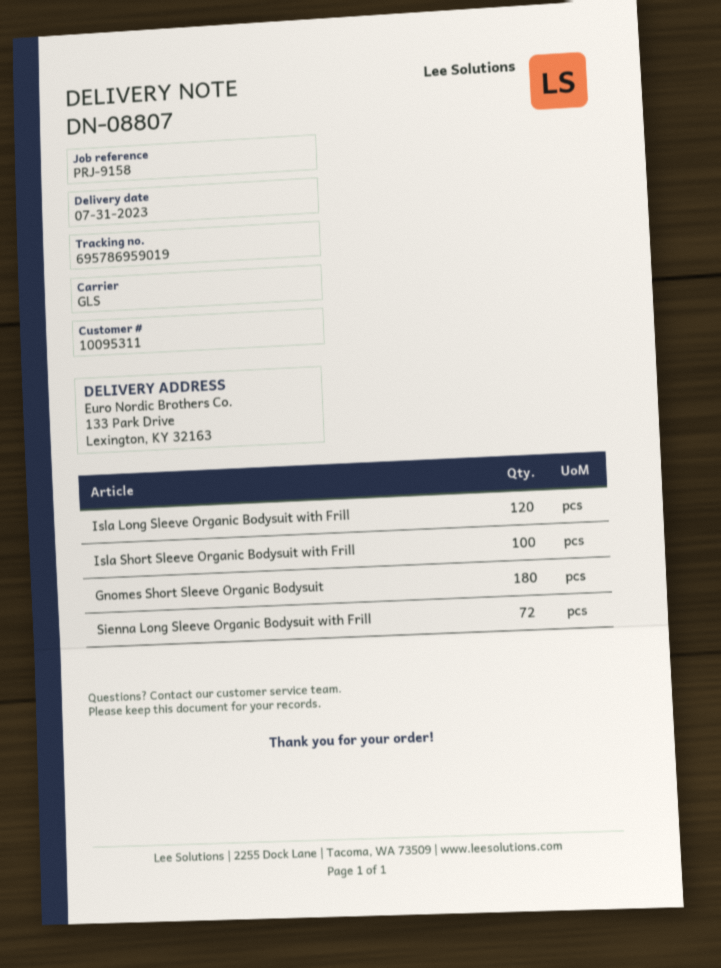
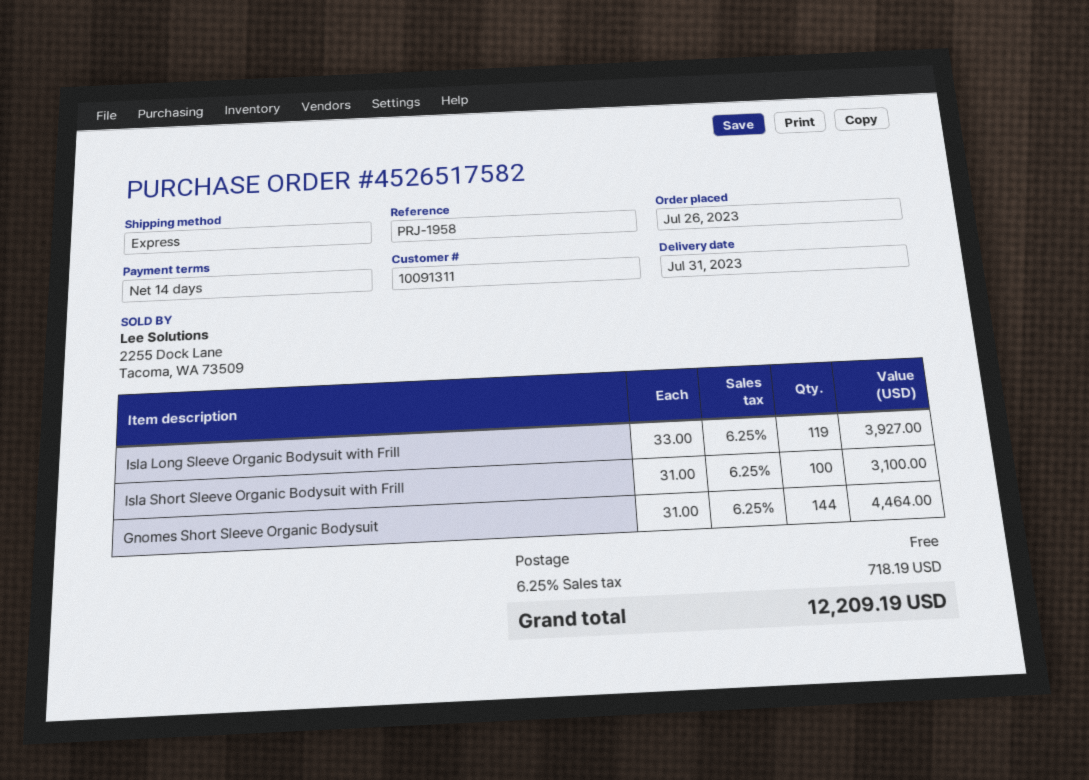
customer number: 10095311 -> 10091311
reference: PRJ-9158 -> PRJ-1958
shipping method: GLS -> express
Isla Long Sleeve Organic Bodysuit with Frill: 120 -> 119
Gnomes Short Sleeve Organic Bodysuit: 180 -> 144
Sienna Long Sleeve Organic Bodysuit with Frill: 72 -> none

